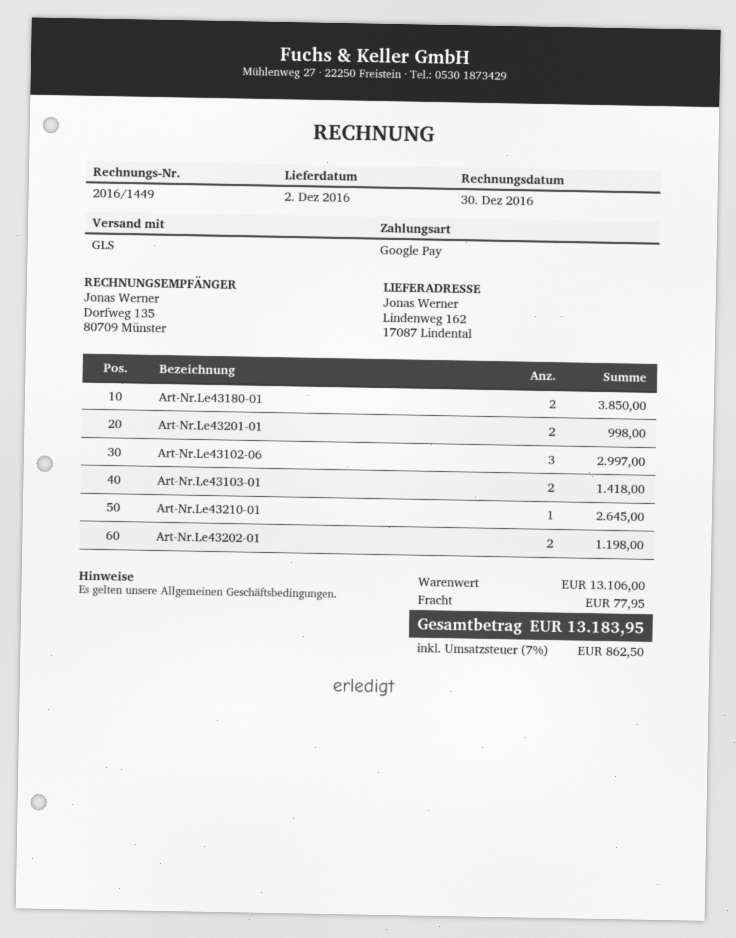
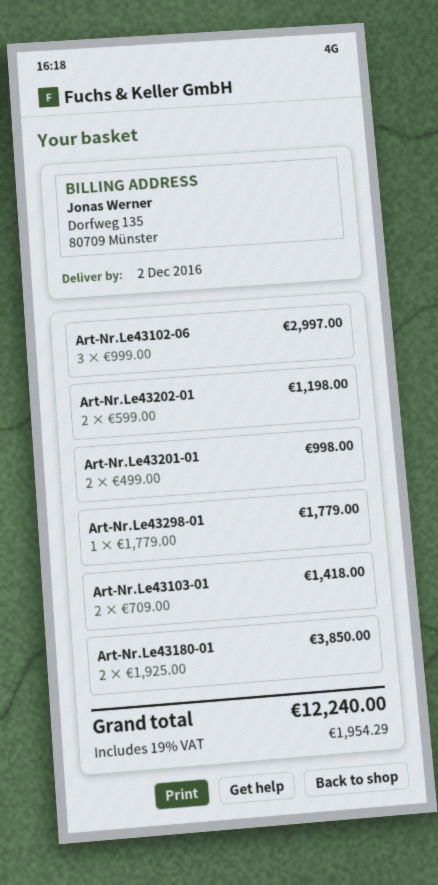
Art-Nr.Le43210-01: 1 for 2645.00 -> none
Art-Nr.Le43298-01: none -> 1 for 1779.00
shipping: 77.95 -> none
tax: 7% = 862.50 -> 19% = 1954.29
total: 13183.95 -> 12240.00

